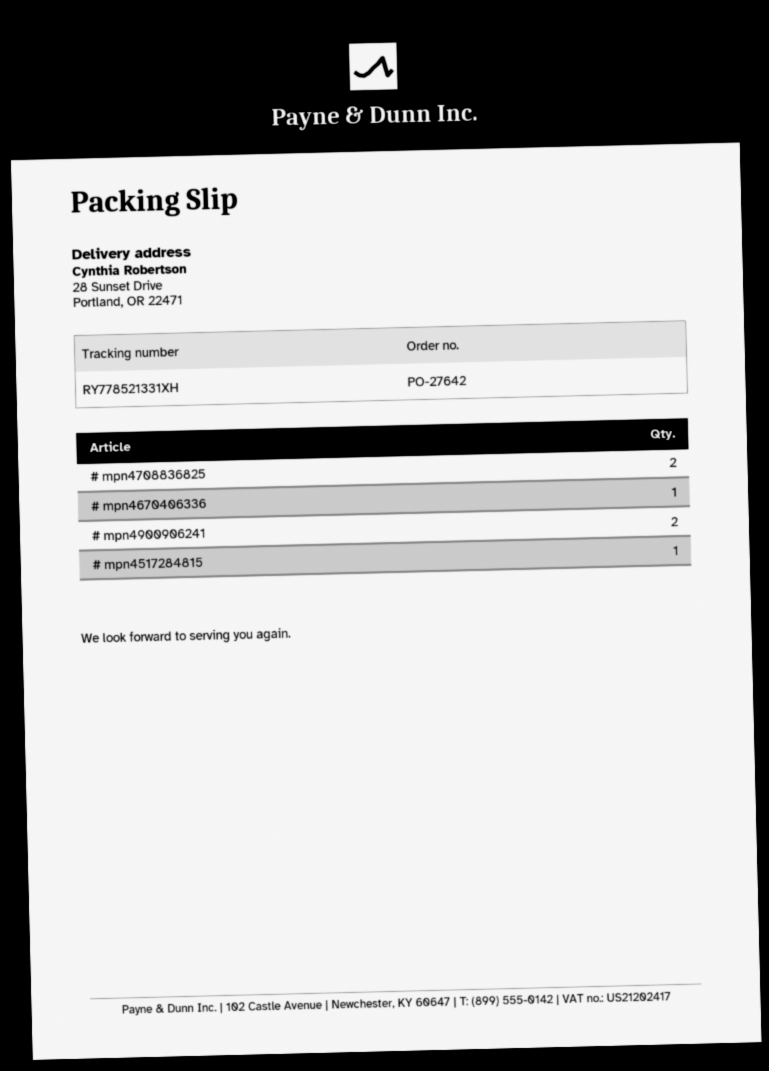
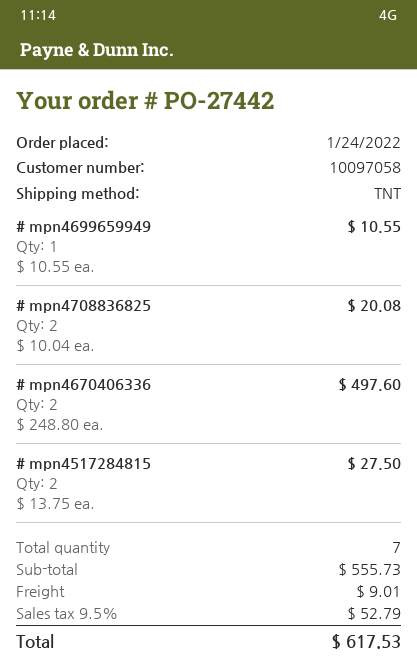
order number: PO-27642 -> PO-27442
# mpn4670406336: 1 -> 2
# mpn4900906241: 2 -> none
# mpn4517284815: 1 -> 2
# mpn4699659949: none -> 1

